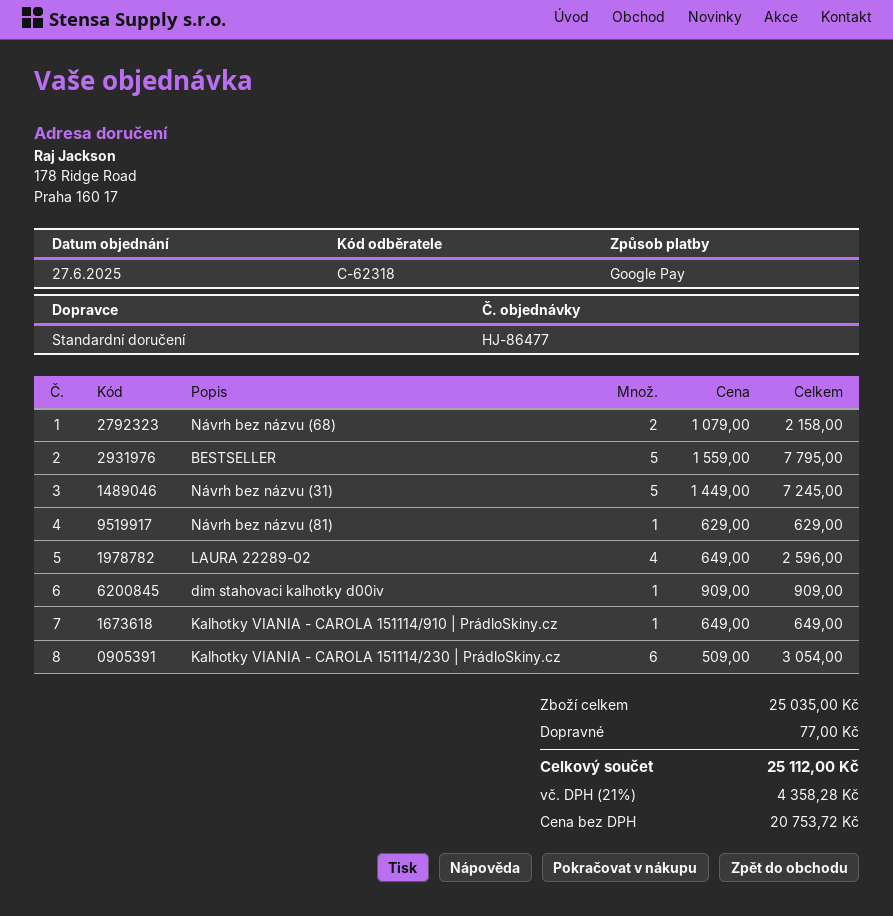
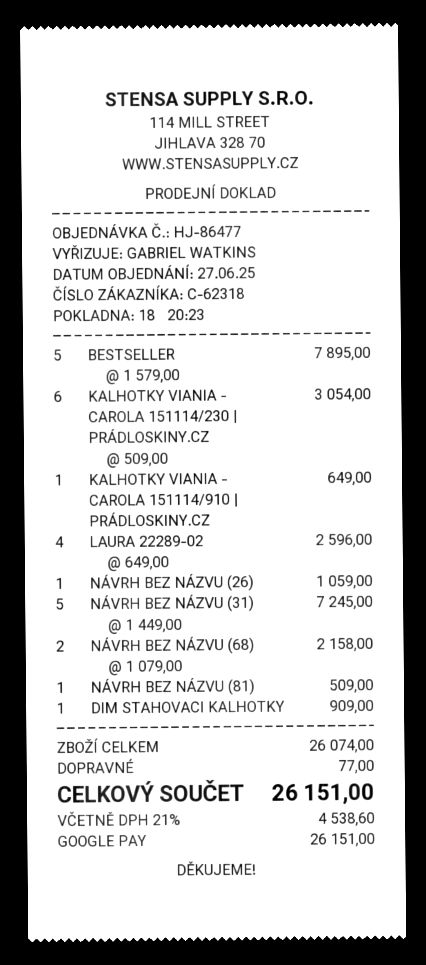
BESTSELLER: 5 x 1559.00 = 7795.00 -> 5 x 1579.00 = 7895.00
Návrh bez názvu (81): 1 x 629.00 = 629.00 -> 1 x 509.00 = 509.00
NÁVRH BEZ NÁZVU (26): none -> 1 x 1059.00 = 1059.00
subtotal: 25035.00 -> 26074.00
tax: 21% = 4358.28 -> 21% = 4538.60
total: 25112.00 -> 26151.00

